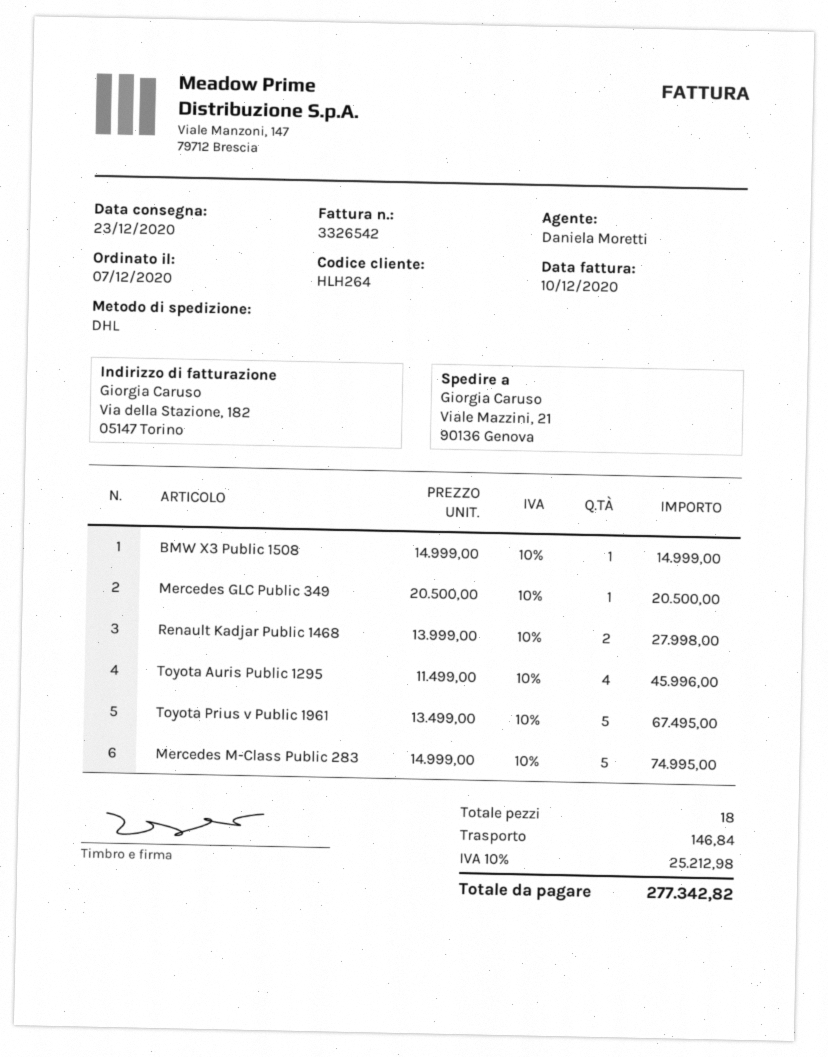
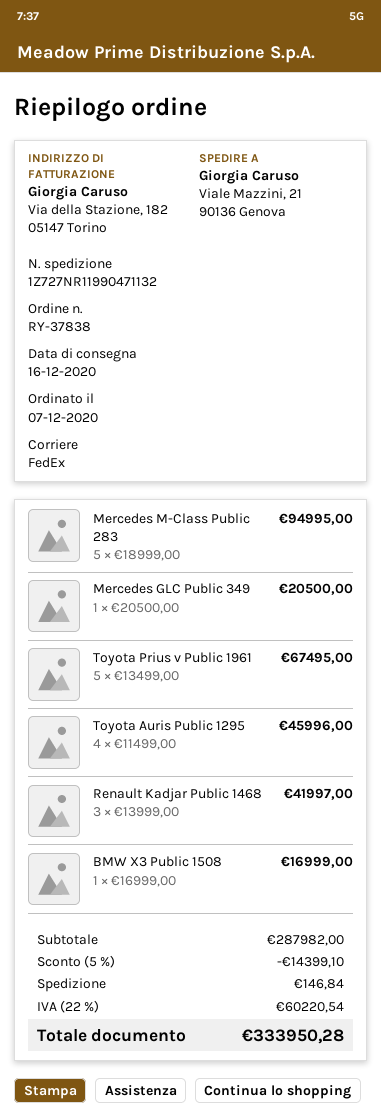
delivery date: 2020-12-23 -> 2020-12-16
shipping method: DHL -> FedEx
BMW X3 Public 1508: 1 x 14999.00 = 14999.00 -> 1 x 16999.00 = 16999.00
Renault Kadjar Public 1468: 2 x 13999.00 = 27998.00 -> 3 x 13999.00 = 41997.00
Mercedes M-Class Public 283: 5 x 14999.00 = 74995.00 -> 5 x 18999.00 = 94995.00
discount: none -> 5% = 14399.10
tax: 10% = 25212.98 -> 22% = 60220.54
total: 277342.82 -> 333950.28

